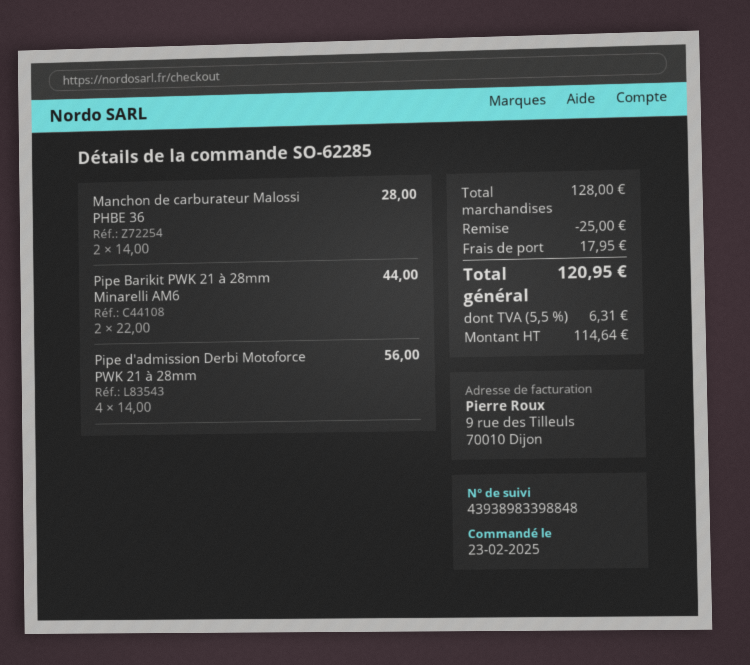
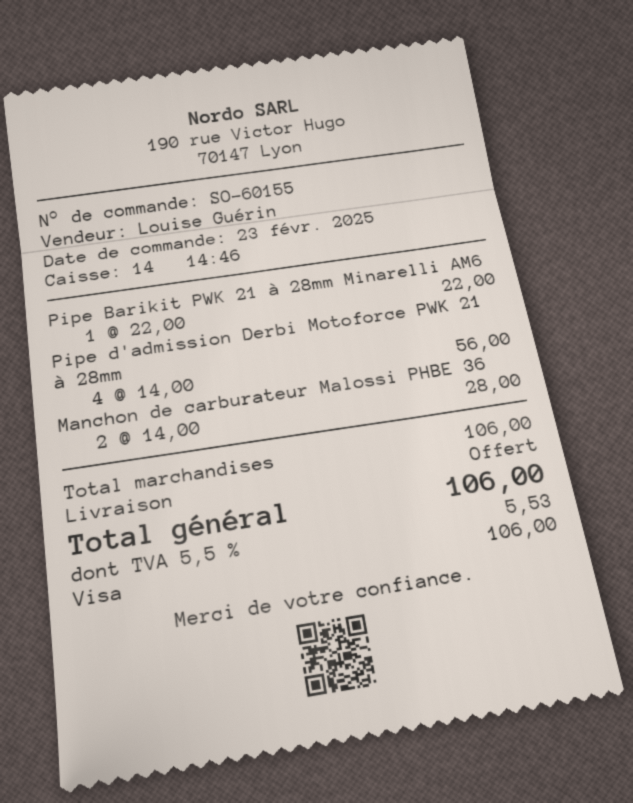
order number: SO-62285 -> SO-60155
Pipe Barikit PWK 21 à 28mm Minarelli AM6: 2 x 22.00 = 44.00 -> 1 x 22.00 = 22.00
subtotal: 128.00 -> 106.00
discount: 25.00 -> none
shipping: 17.95 -> 0.00
tax: 5.5% = 6.31 -> 5.5% = 5.53
total: 120.95 -> 106.00

